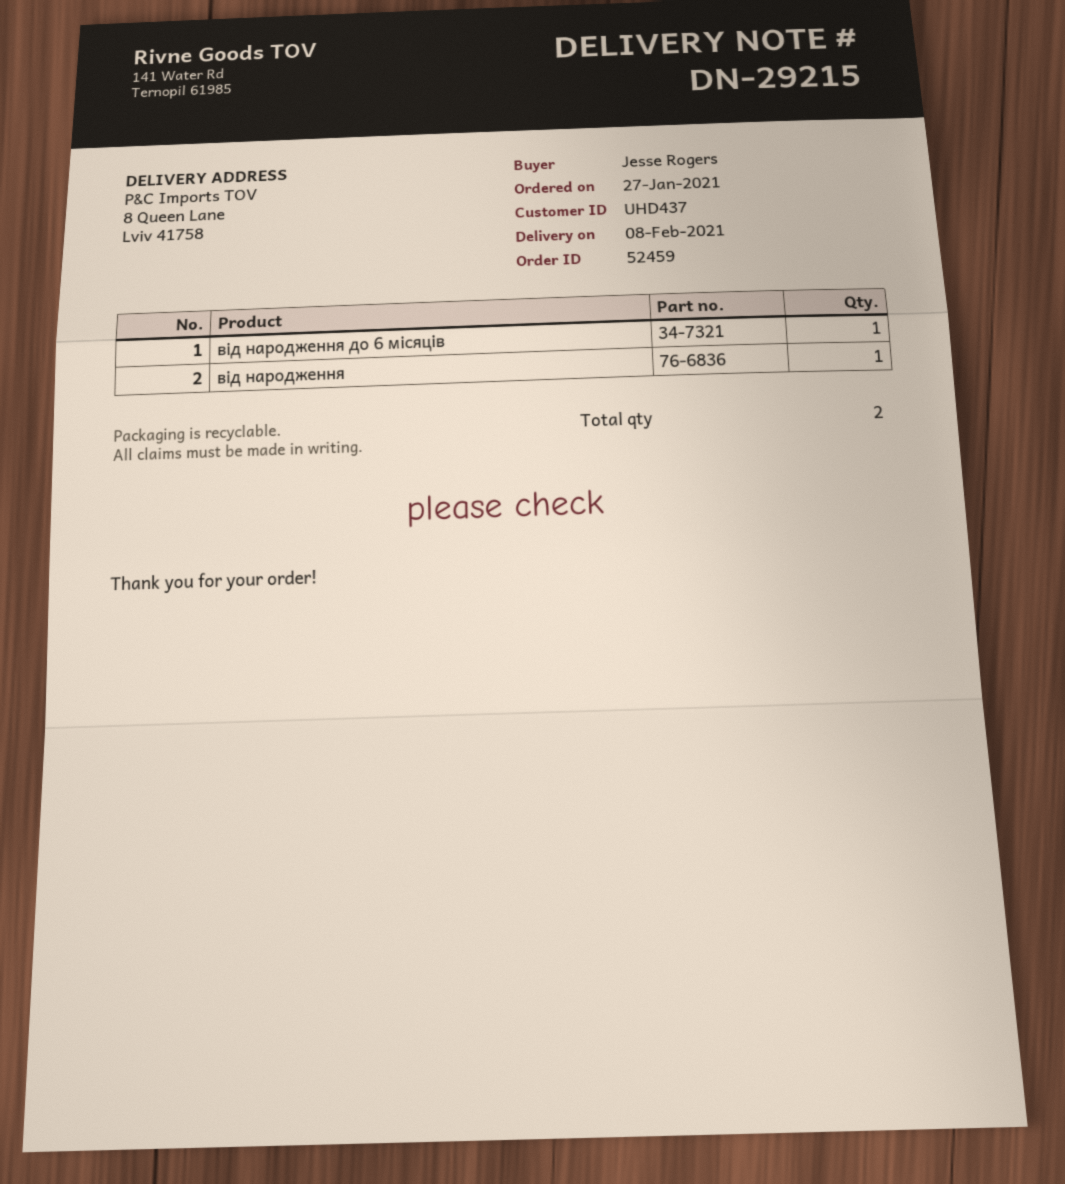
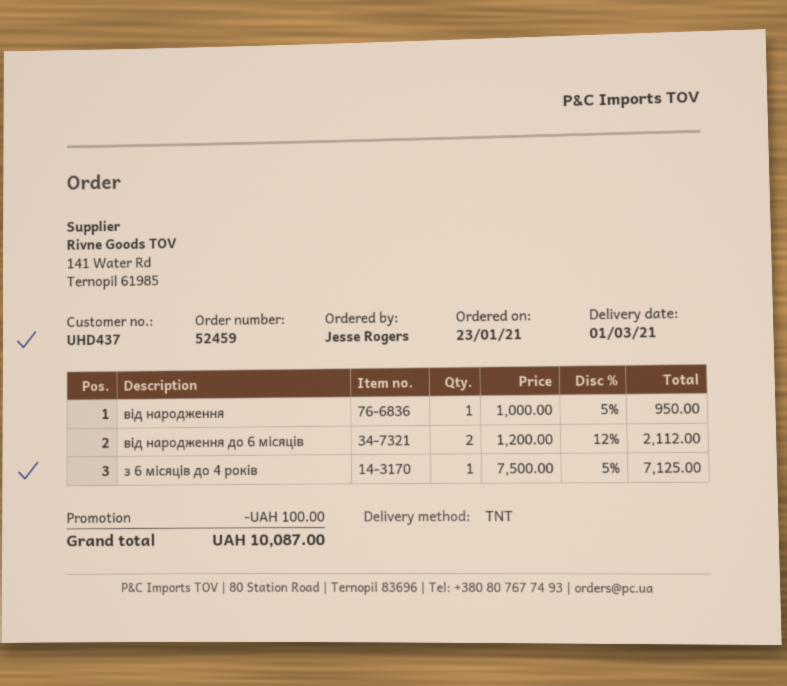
order date: 2021-01-27 -> 2021-01-23
delivery date: 2021-02-08 -> 2021-03-01
від народження до 6 місяців: 1 -> 2
з 6 місяців до 4 років: none -> 1

